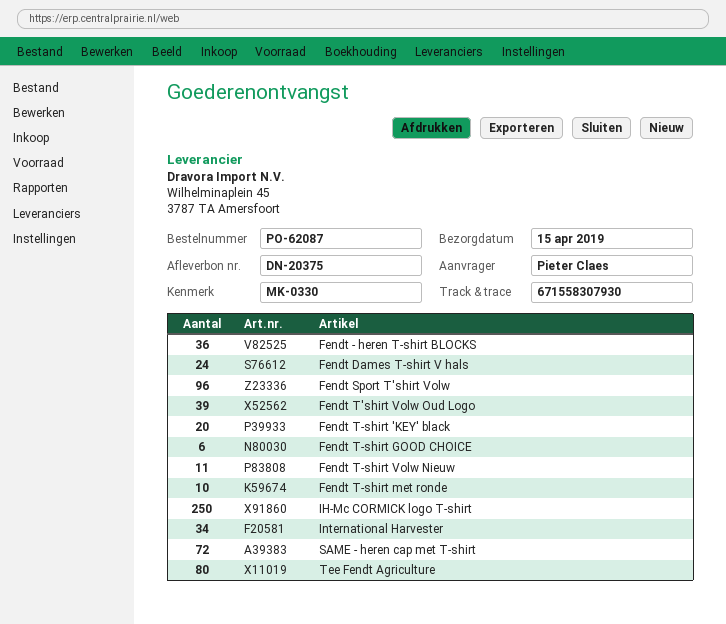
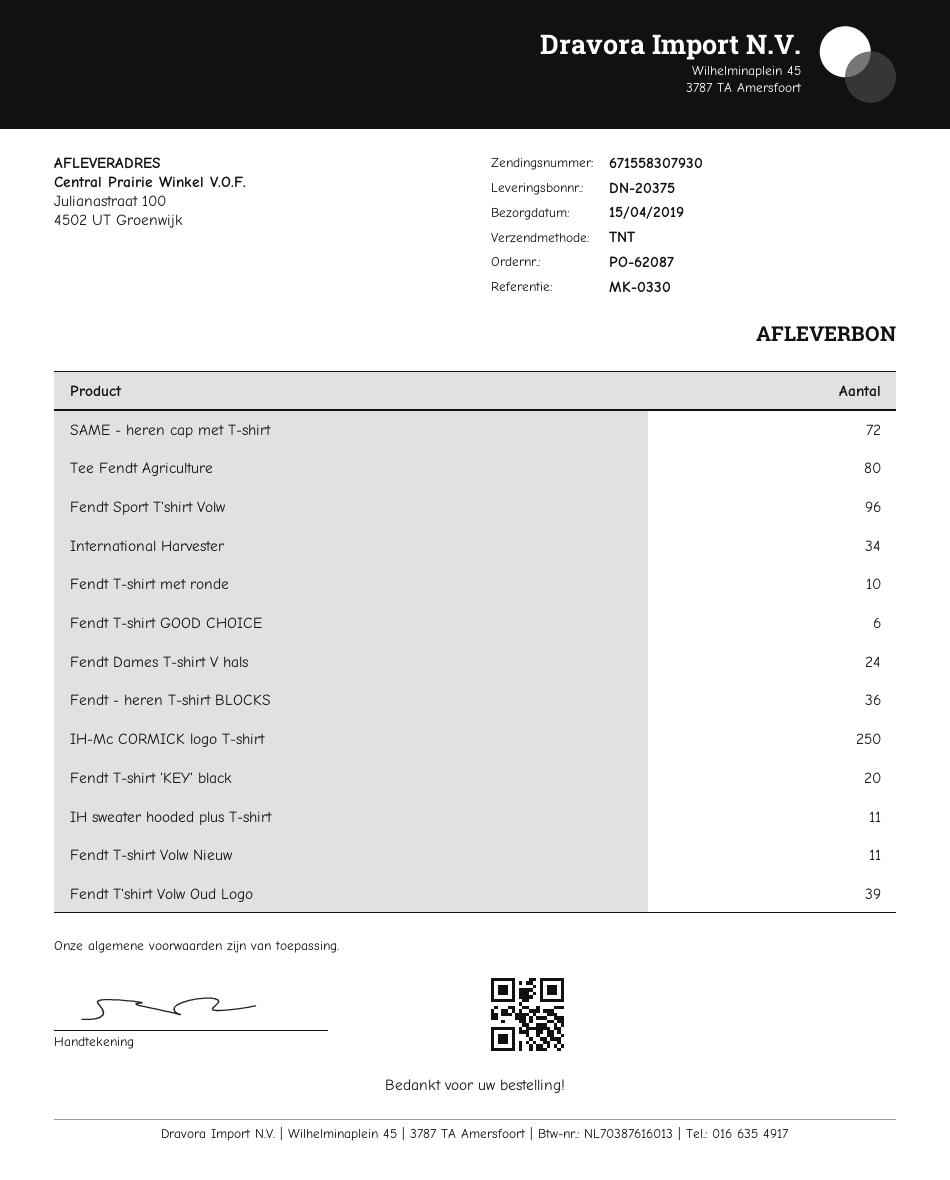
IH sweater hooded plus T-shirt: none -> 11

